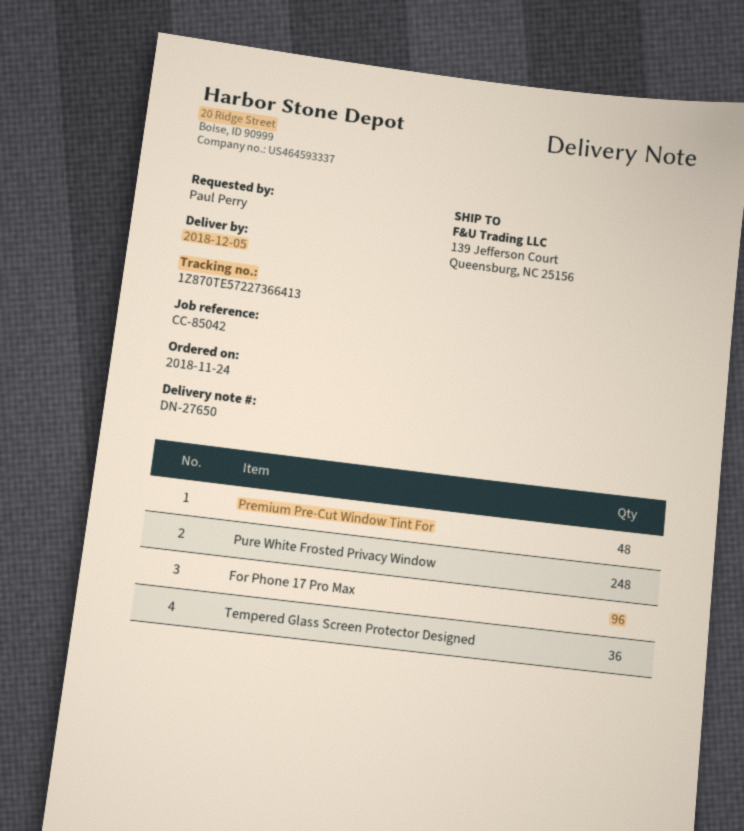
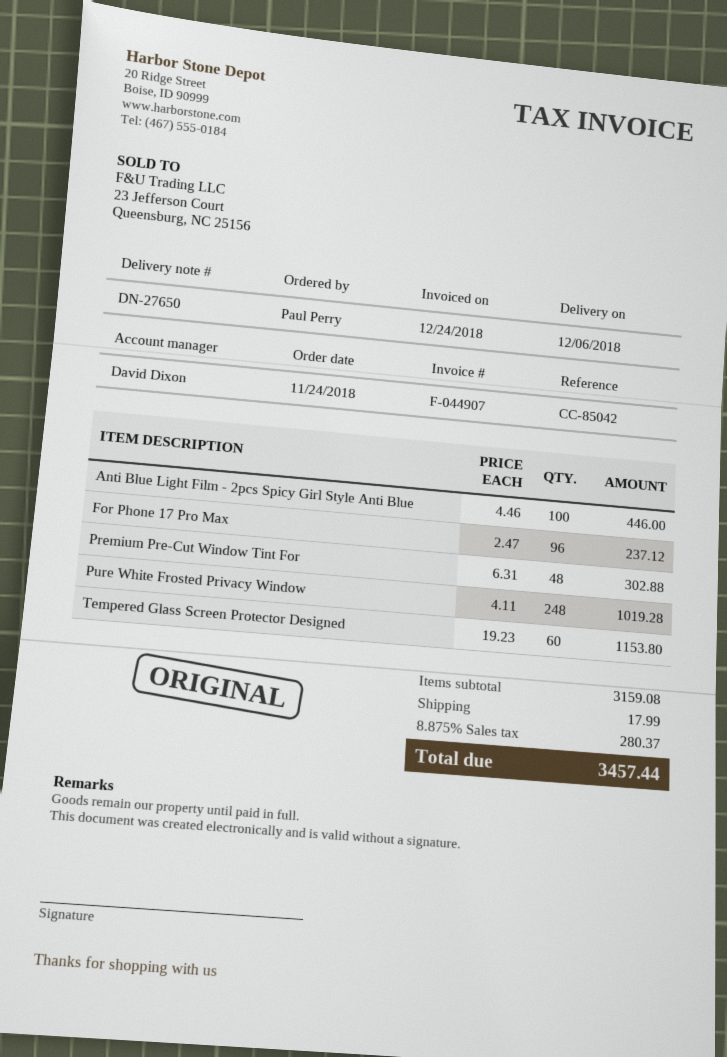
delivery date: 2018-12-05 -> 2018-12-06
Tempered Glass Screen Protector Designed: 36 -> 60
Anti Blue Light Film - 2pcs Spicy Girl Style Anti Blue: none -> 100

